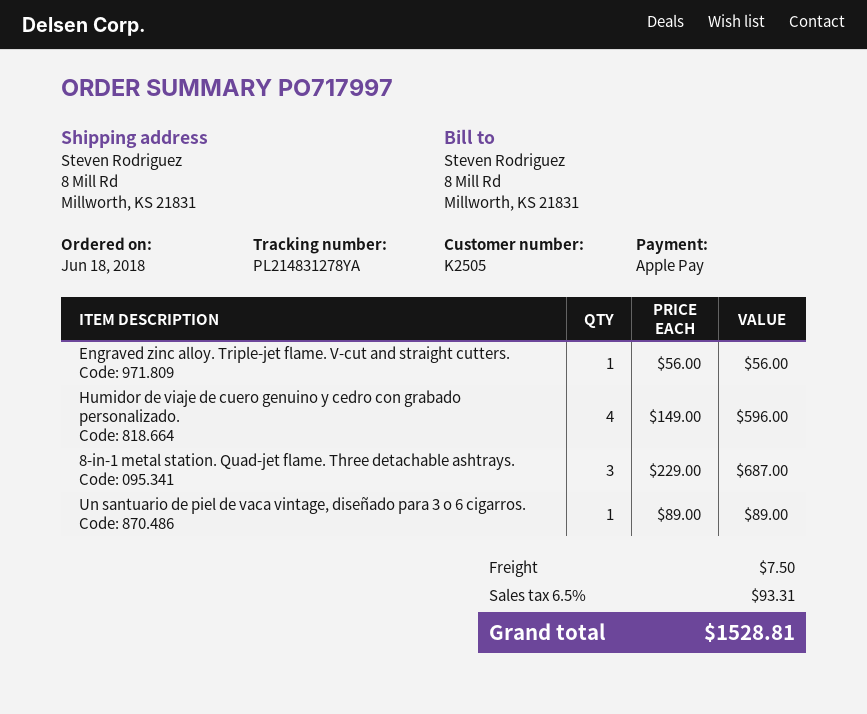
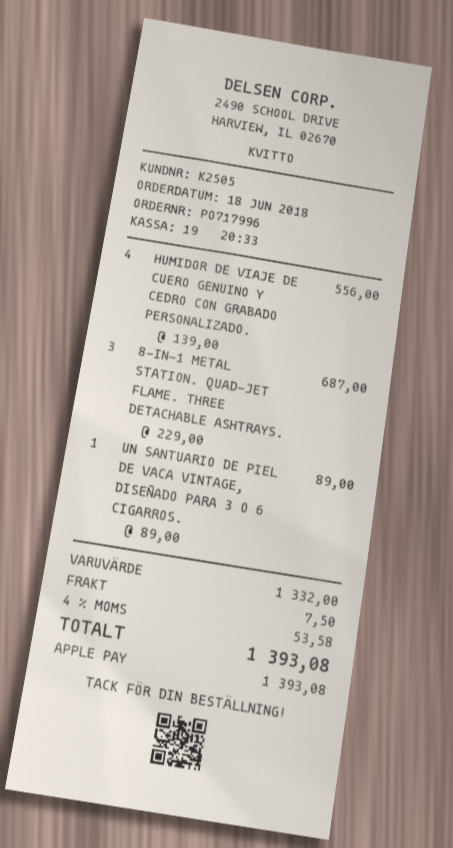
order number: PO717997 -> PO717996
Engraved zinc alloy. Triple-jet flame. V-cut and straight cutters.: 1 x 56.00 = 56.00 -> none
Humidor de viaje de cuero genuino y cedro con grabado personalizado.: 4 x 149.00 = 596.00 -> 4 x 139.00 = 556.00
tax: 6.5% = 93.31 -> 4% = 53.58
total: 1528.81 -> 1393.08

